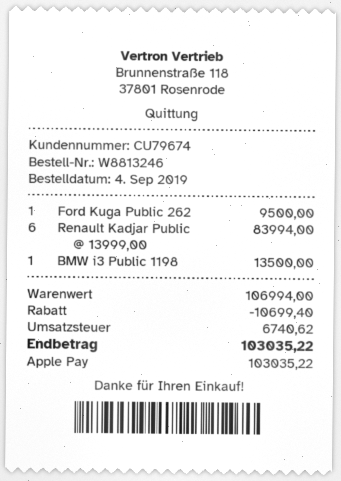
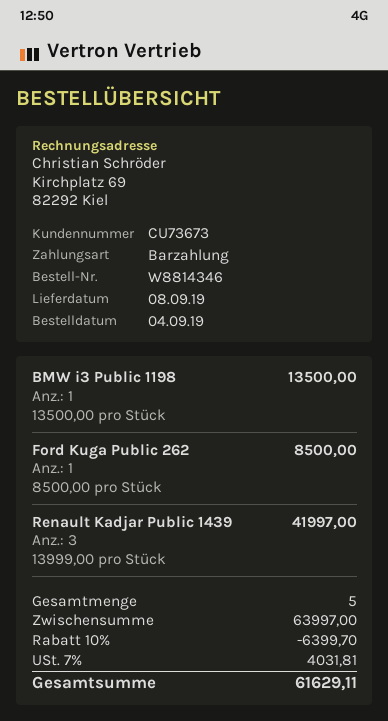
order number: W8813246 -> W8814346
customer number: CU79674 -> CU73673
payment method: Apple Pay -> cash
Ford Kuga Public 262: 1 x 9500.00 = 9500.00 -> 1 x 8500.00 = 8500.00
Renault Kadjar Public: 6 x 13999.00 = 83994.00 -> 3 x 13999.00 = 41997.00
subtotal: 106994.00 -> 63997.00
discount: 10699.40 -> 6399.70
tax: 6740.62 -> 4031.81
total: 103035.22 -> 61629.11

